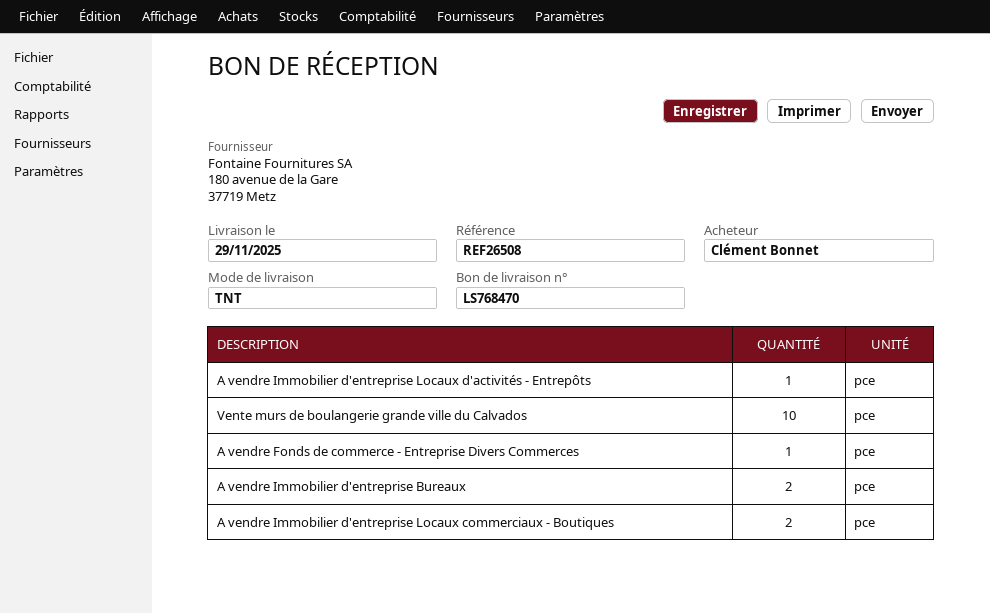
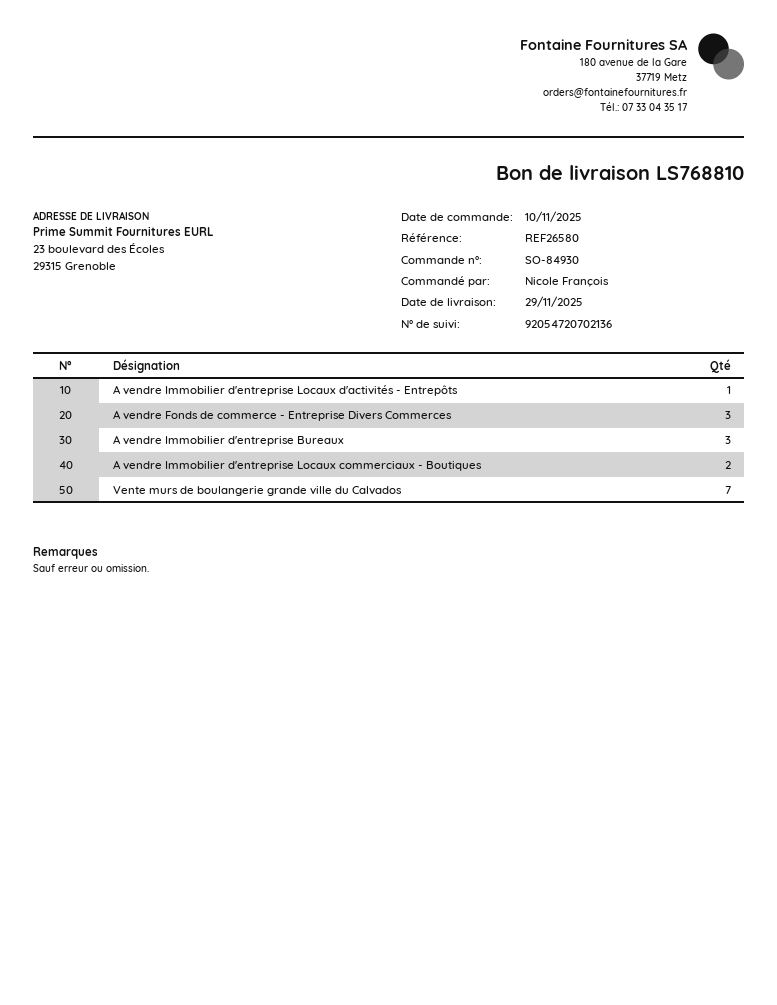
delivery note number: LS768470 -> LS768810
reference: REF26508 -> REF26580
ordered by: Clément Bonnet -> Nicole François
Vente murs de boulangerie grande ville du Calvados: 10 -> 7
A vendre Fonds de commerce - Entreprise Divers Commerces: 1 -> 3
A vendre Immobilier d'entreprise Bureaux: 2 -> 3

